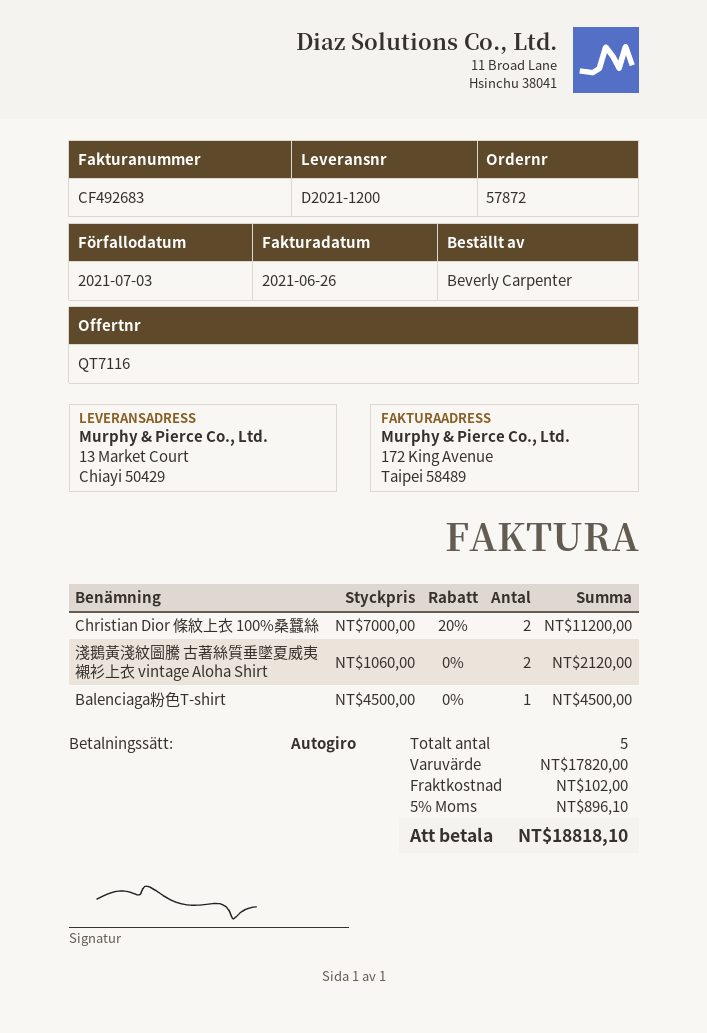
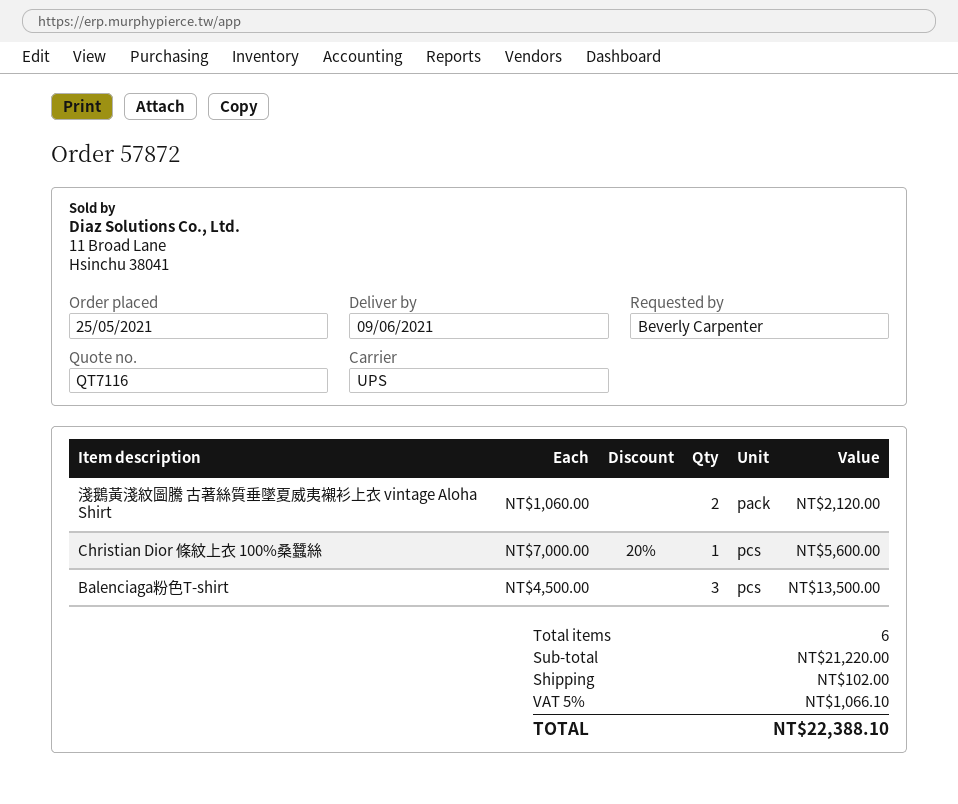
Christian Dior 條紋上衣 100%桑蠶絲: 2 x 7000.00 - 20% = 11200.00 -> 1 x 7000.00 - 20% = 5600.00
Balenciaga粉色T-shirt: 1 x 4500.00 = 4500.00 -> 3 x 4500.00 = 13500.00
total quantity: 5 -> 6
subtotal: 17820.00 -> 21220.00
tax: 5% = 896.10 -> 5% = 1066.10
total: 18818.10 -> 22388.10

